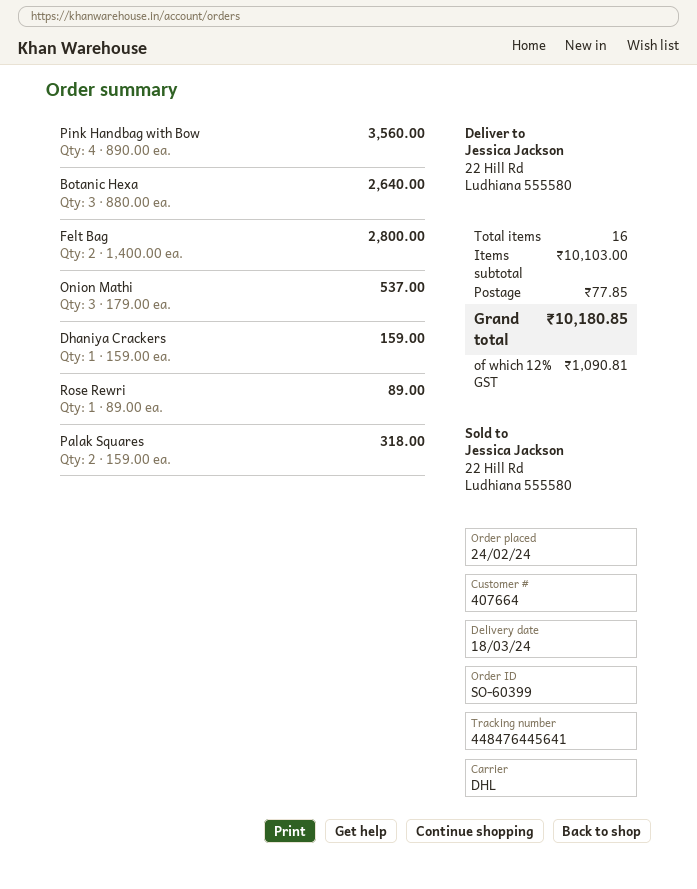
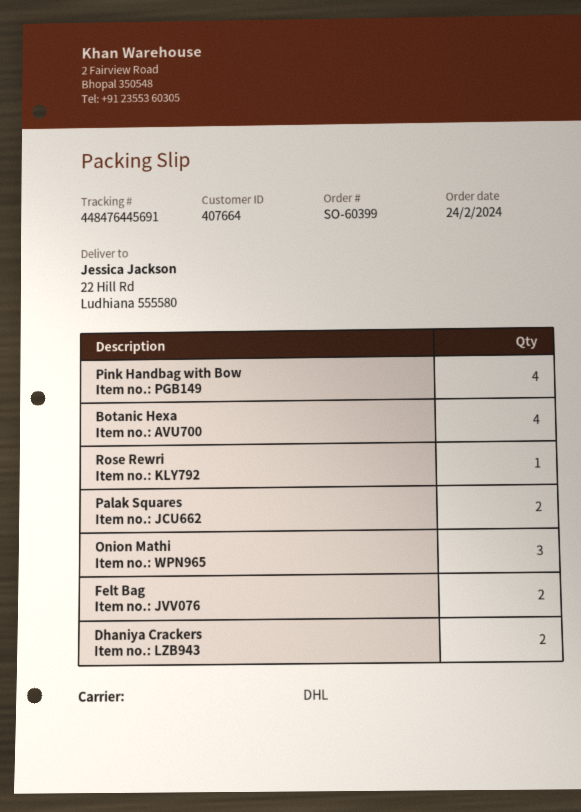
tracking number: 448476445641 -> 448476445691
Botanic Hexa: 3 -> 4
Dhaniya Crackers: 1 -> 2

